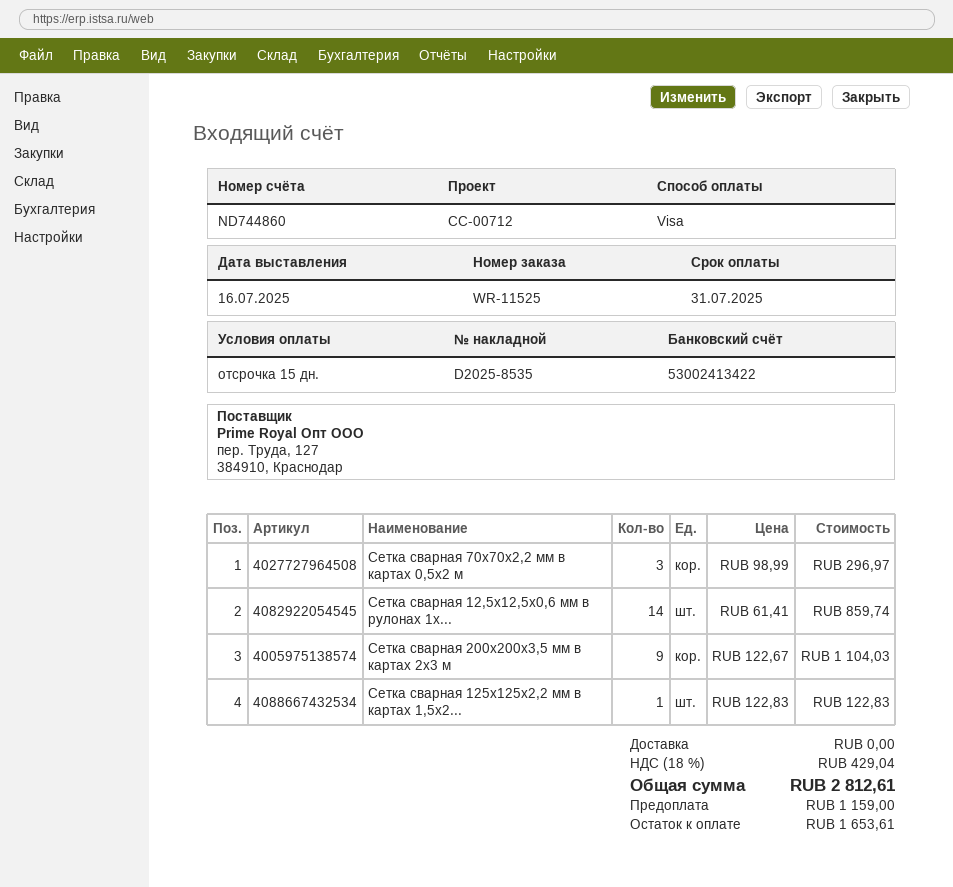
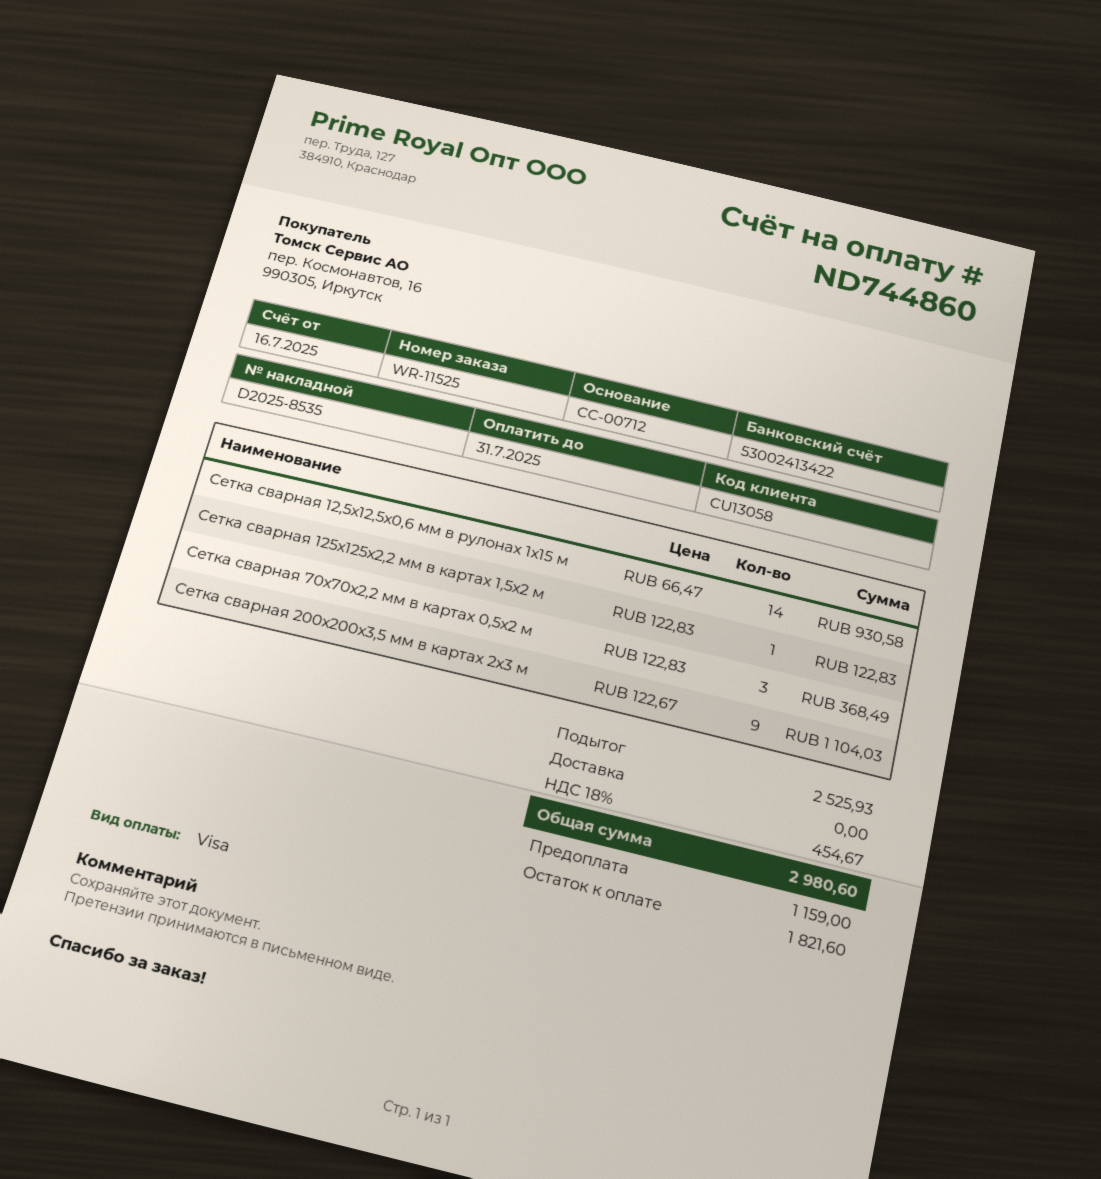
Сетка сварная 70х70х2,2 мм в картах 0,5х2 м: 3 x 98.99 = 296.97 -> 3 x 122.83 = 368.49
Сетка сварная 12,5х12,5х0,6 мм в рулонах 1х...: 14 x 61.41 = 859.74 -> 14 x 66.47 = 930.58
tax: 18% = 429.04 -> 18% = 454.67
total: 2812.61 -> 2980.60
balance: 1653.61 -> 1821.60

